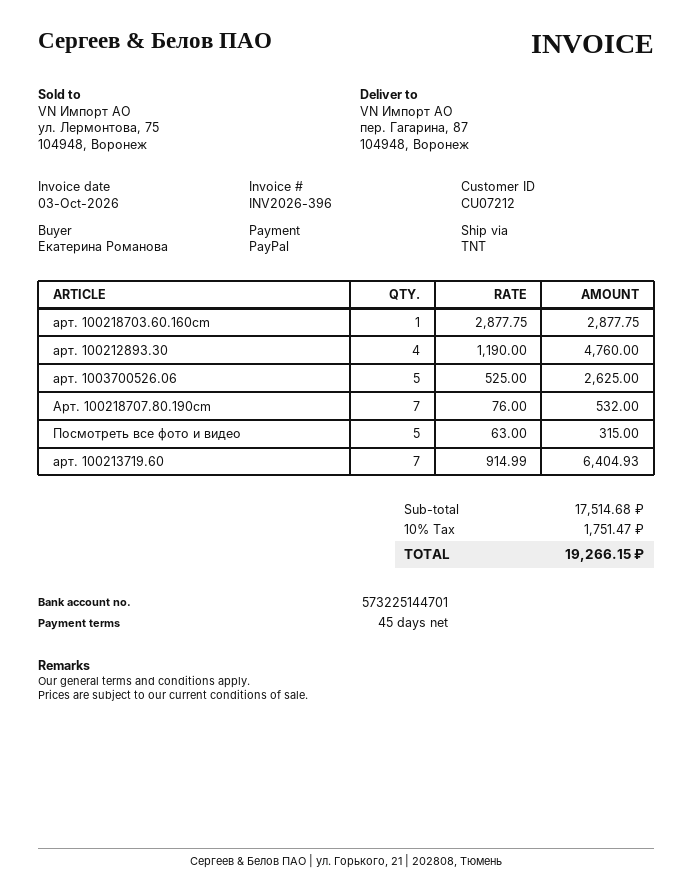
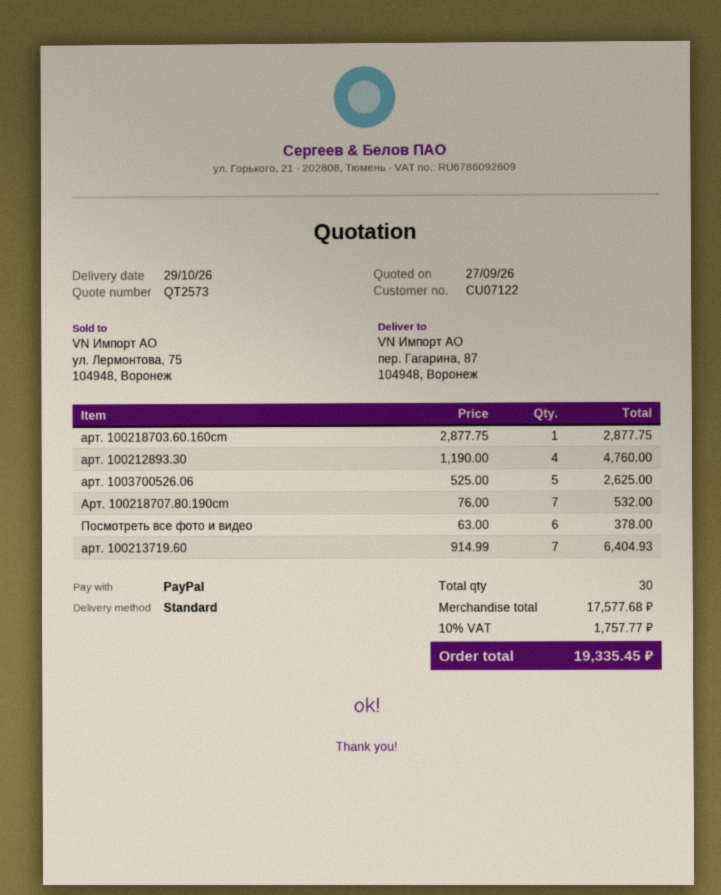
customer number: CU07212 -> CU07122
shipping method: TNT -> standard
Посмотреть все фото и видео: 5 x 63.00 = 315.00 -> 6 x 63.00 = 378.00
subtotal: 17514.68 -> 17577.68
tax: 10% = 1751.47 -> 10% = 1757.77
total: 19266.15 -> 19335.45

